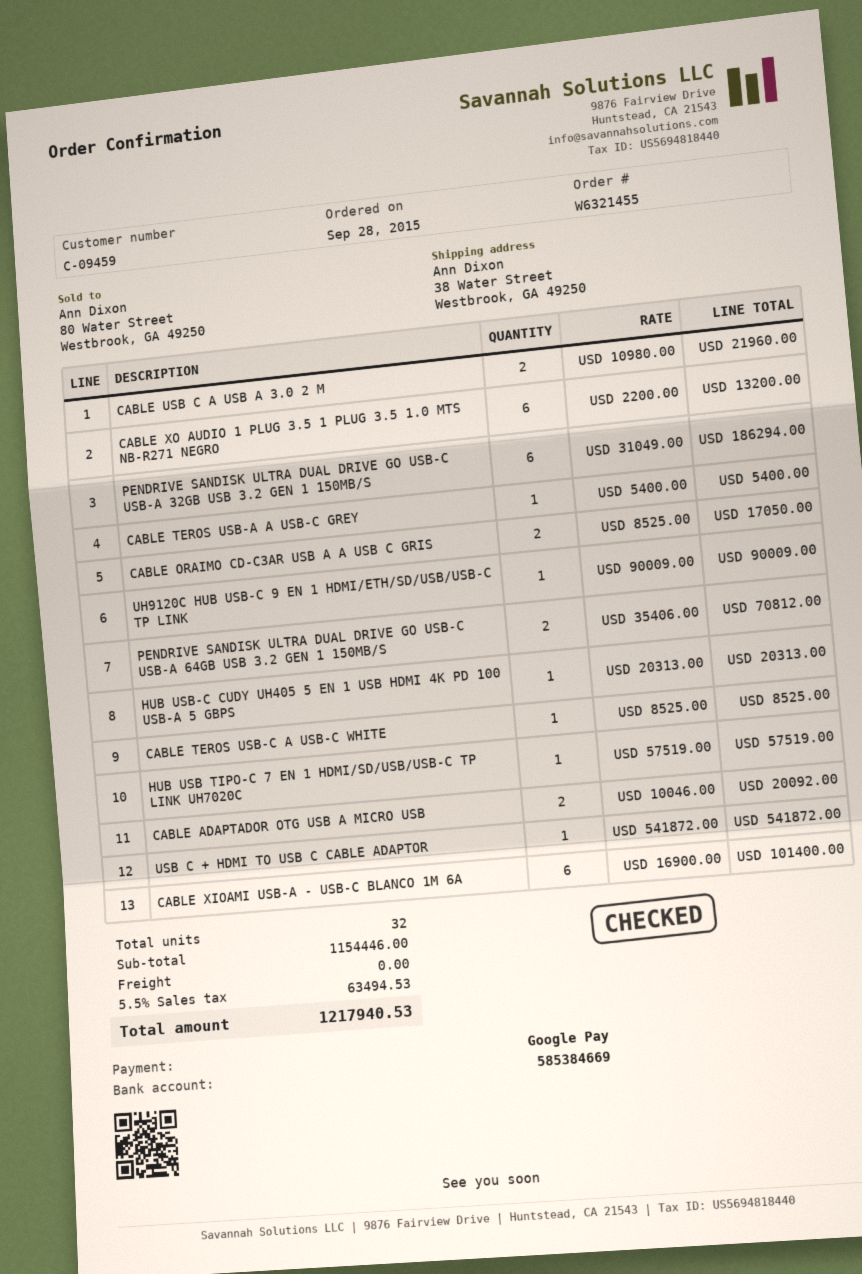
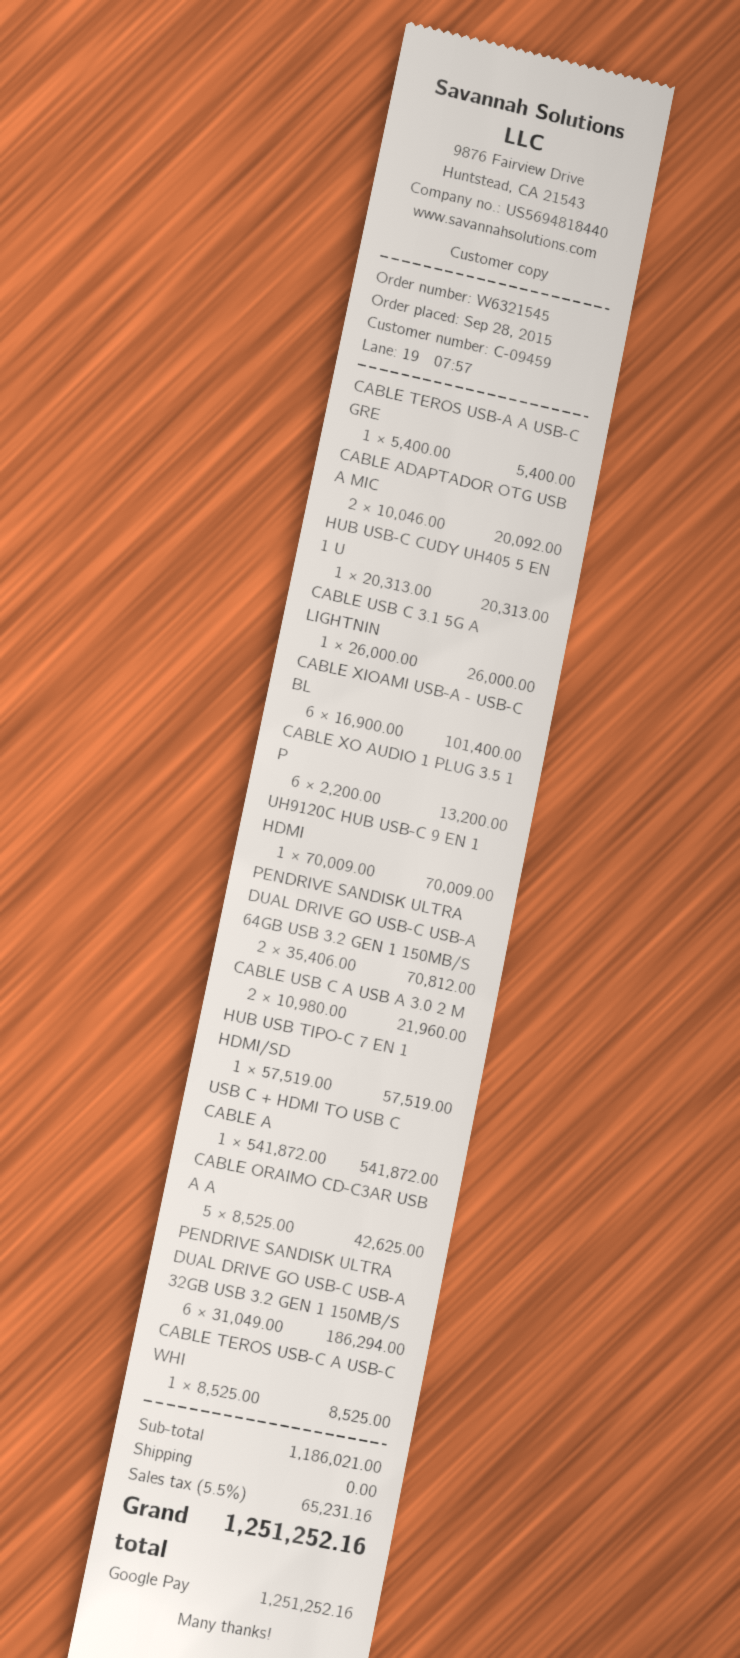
order number: W6321455 -> W6321545
CABLE ORAIMO CD-C3AR USB A A USB C GRIS: 2 x 8525.00 = 17050.00 -> 5 x 8525.00 = 42625.00
UH9120C HUB USB-C 9 EN 1 HDMI/ETH/SD/USB/USB-C TP LINK: 1 x 90009.00 = 90009.00 -> 1 x 70009.00 = 70009.00
CABLE USB C 3.1 5G A LIGHTNIN: none -> 1 x 26000.00 = 26000.00
subtotal: 1154446.00 -> 1186021.00
tax: 5.5% = 63494.53 -> 5.5% = 65231.16
total: 1217940.53 -> 1251252.16

